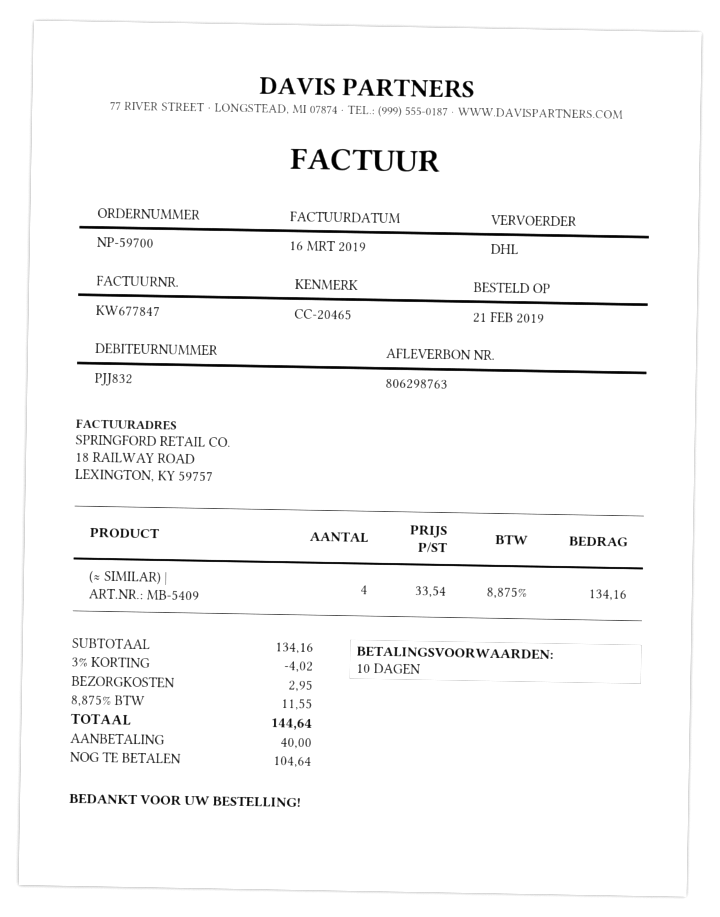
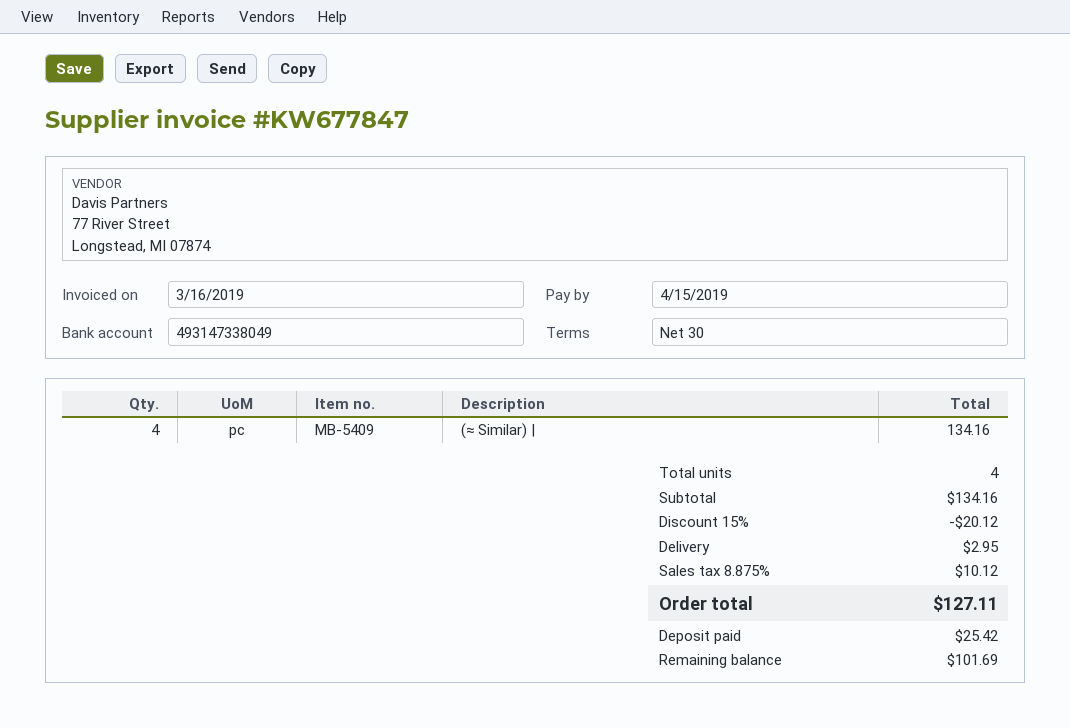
payment terms: 10 days -> 30 days
discount: 3% = 4.02 -> 15% = 20.12
tax: 8.875% = 11.55 -> 8.875% = 10.12
total: 144.64 -> 127.11
deposit: 40.00 -> 25.42
balance: 104.64 -> 101.69

